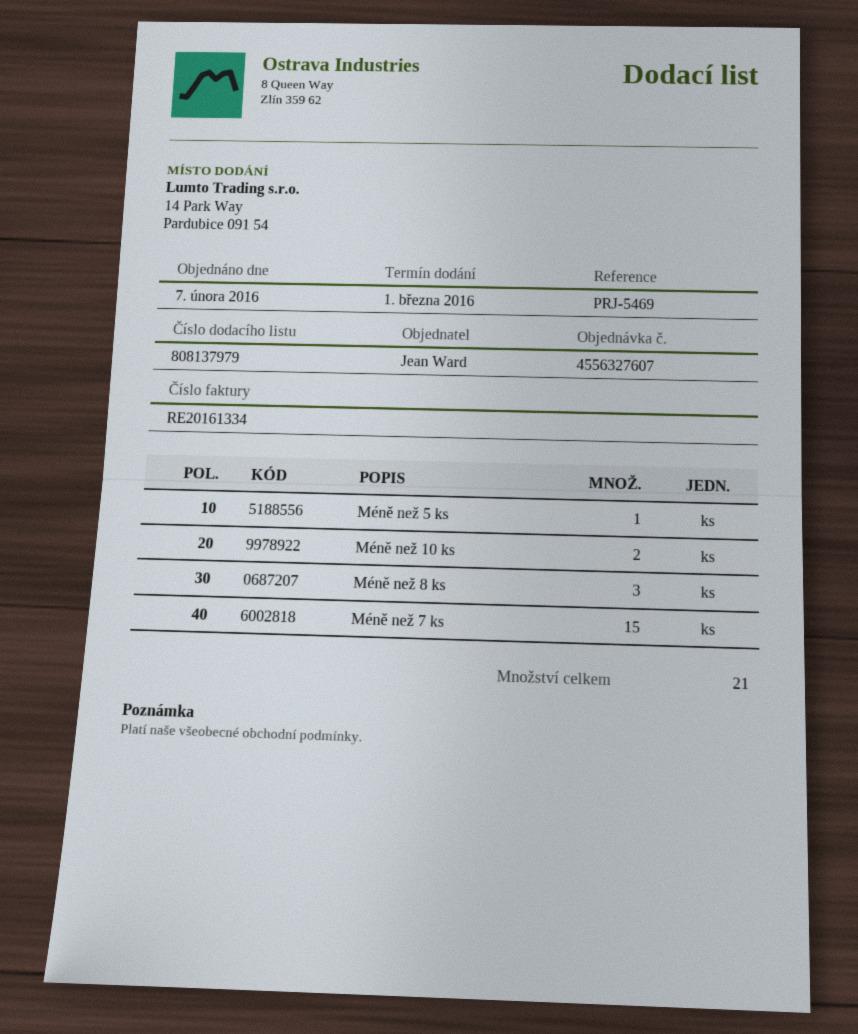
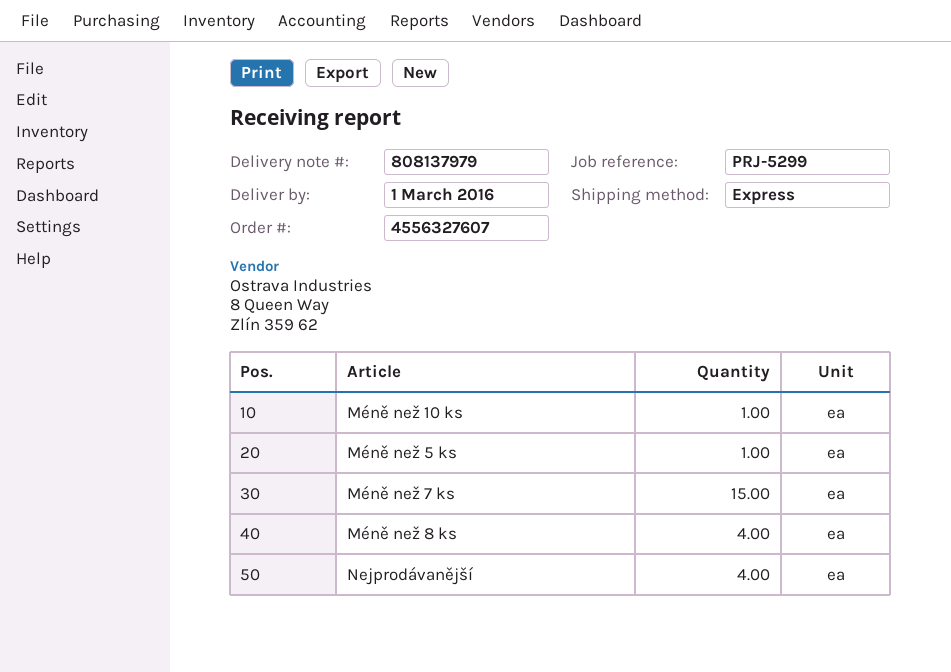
reference: PRJ-5469 -> PRJ-5299
Méně než 10 ks: 2 -> 1
Méně než 8 ks: 3 -> 4
Nejprodávanější: none -> 4

